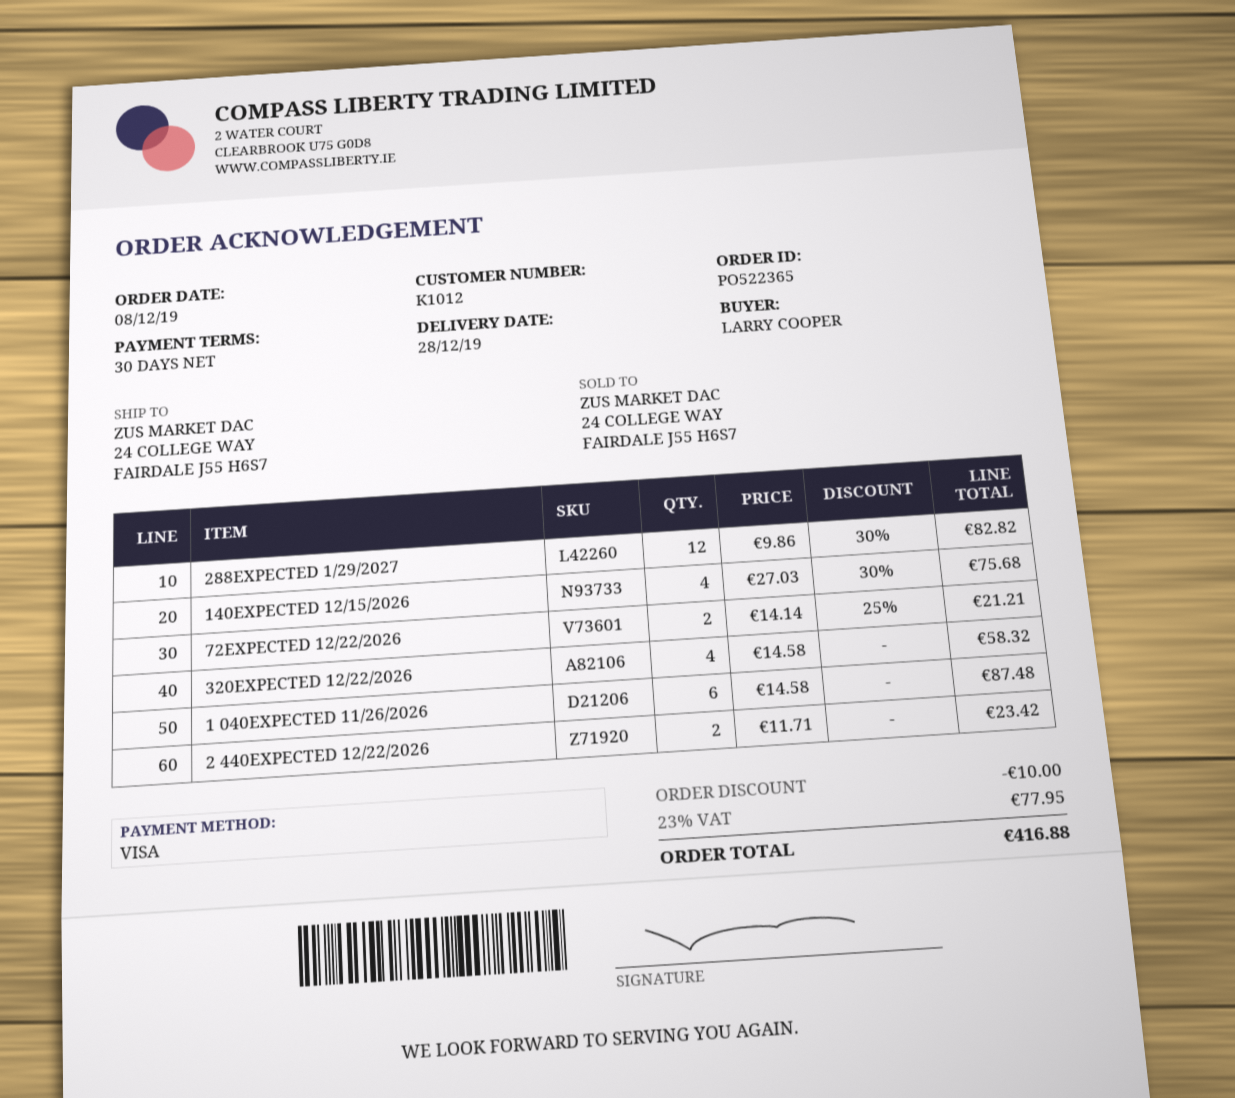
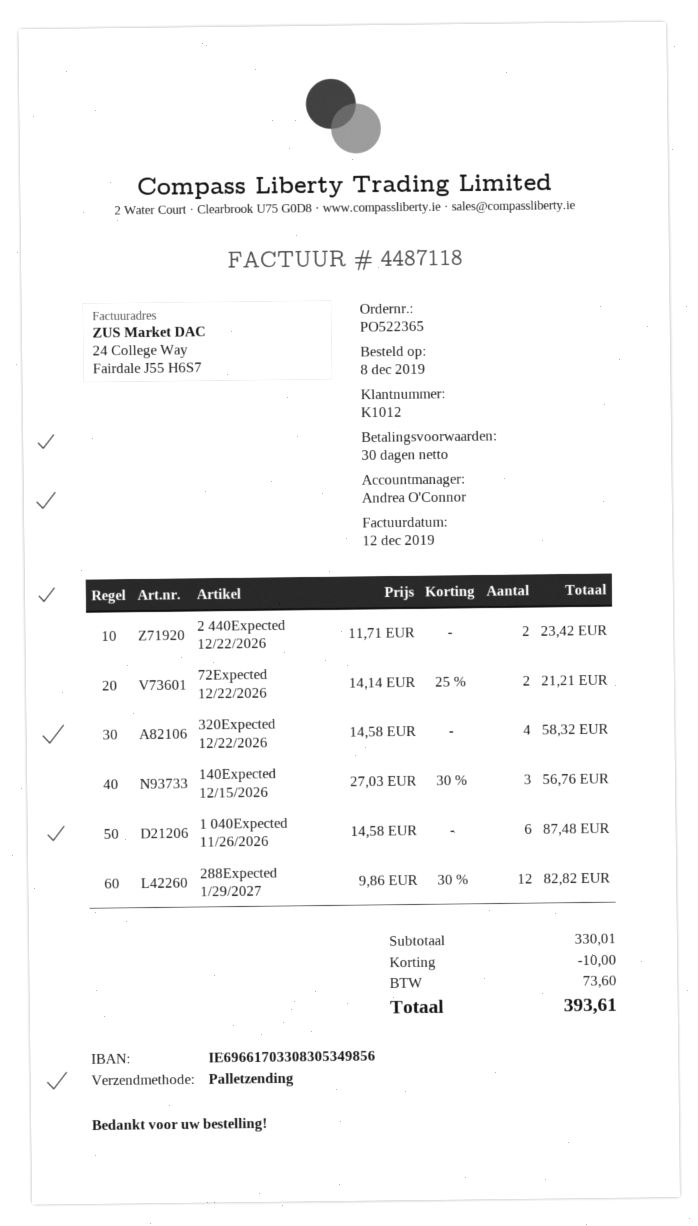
140EXPECTED 12/15/2026: 4 x 27.03 - 30% = 75.68 -> 3 x 27.03 - 30% = 56.76
tax: 77.95 -> 73.60
total: 416.88 -> 393.61

